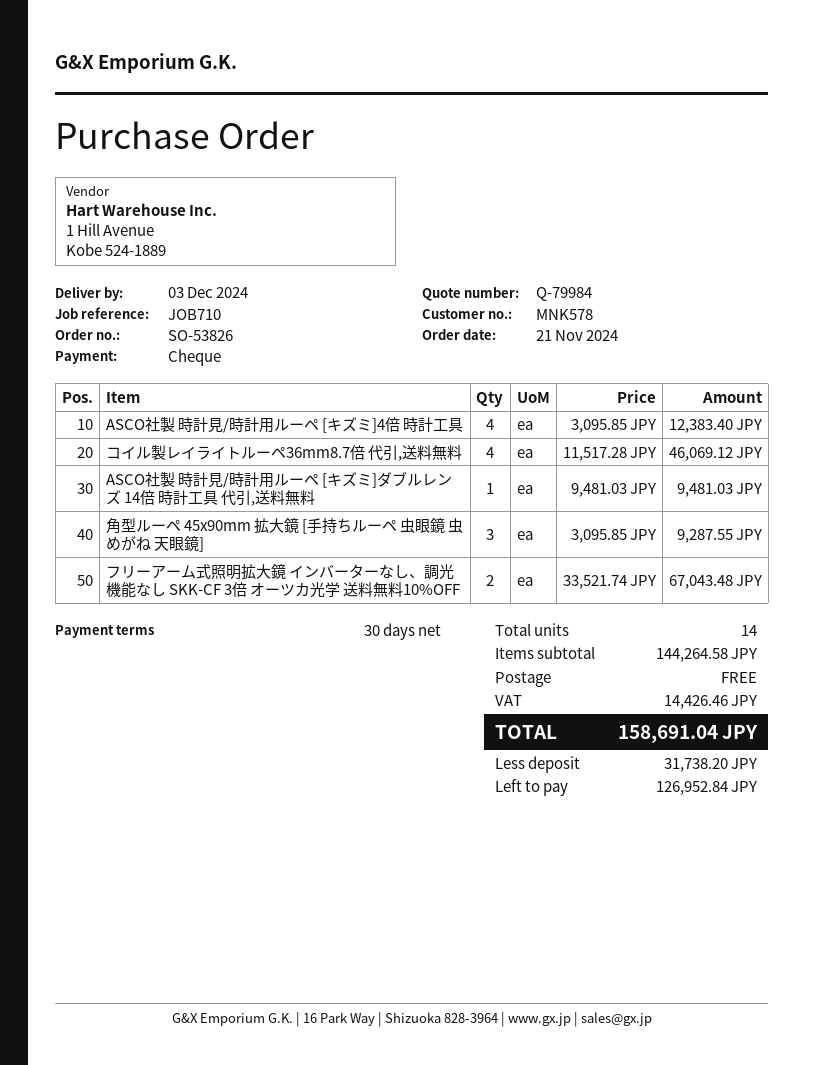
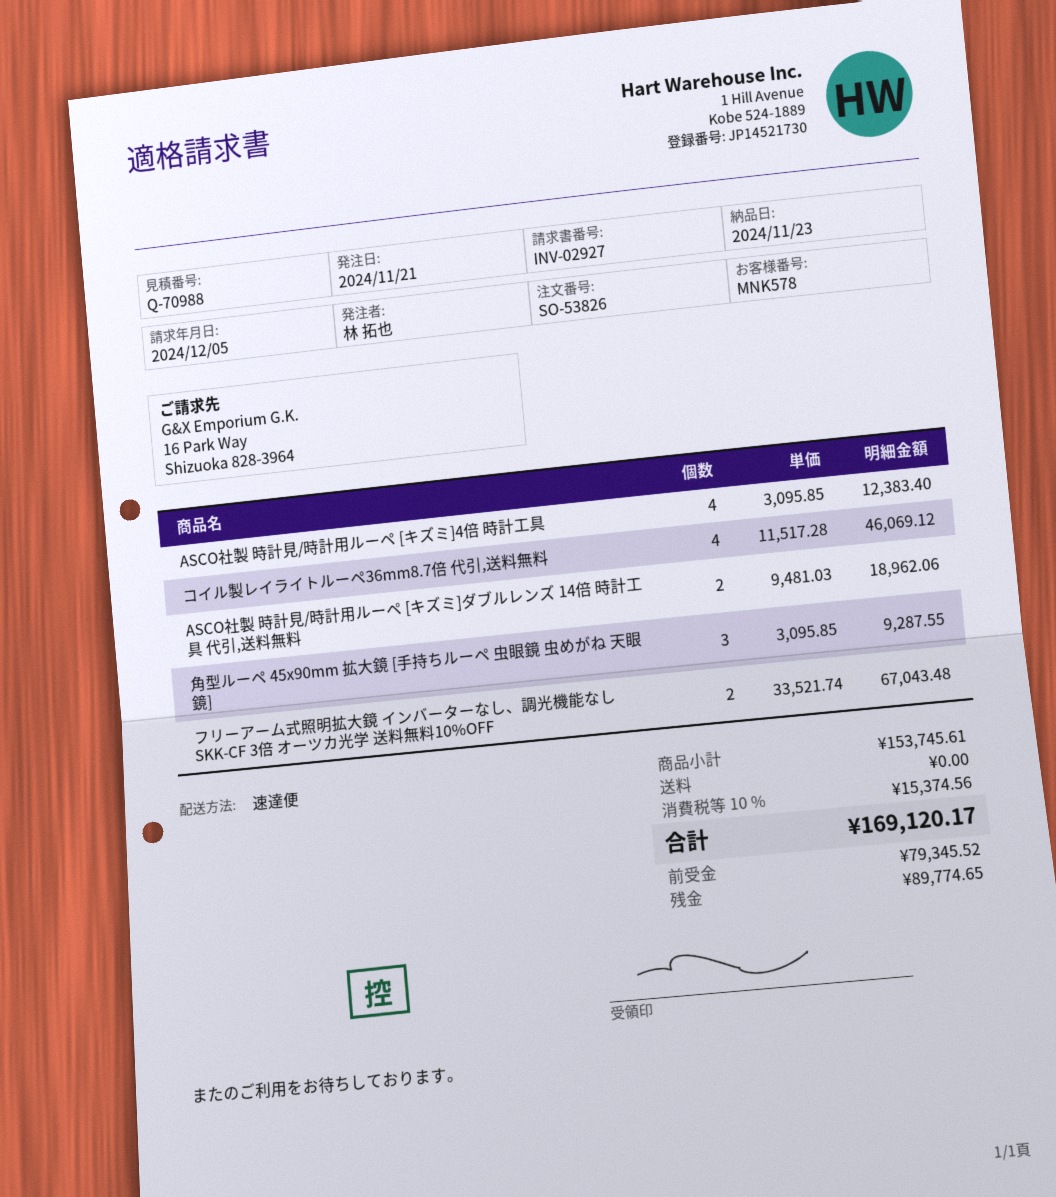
quote number: Q-79984 -> Q-70988
delivery date: 2024-12-03 -> 2024-11-23
ASCO社製 時計見/時計用ルーペ [キズミ]ダブルレンズ 14倍 時計工具 代引,送料無料: 1 x 9481.03 = 9481.03 -> 2 x 9481.03 = 18962.06
subtotal: 144264.58 -> 153745.61
tax: 14426.46 -> 15374.56
total: 158691.04 -> 169120.17
deposit: 31738.20 -> 79345.52
balance: 126952.84 -> 89774.65

